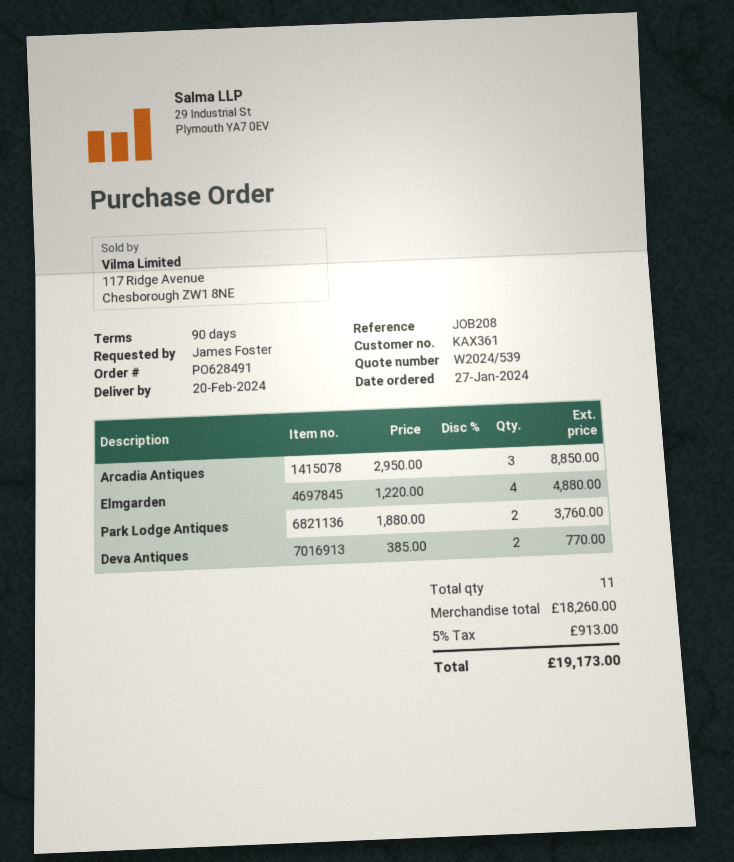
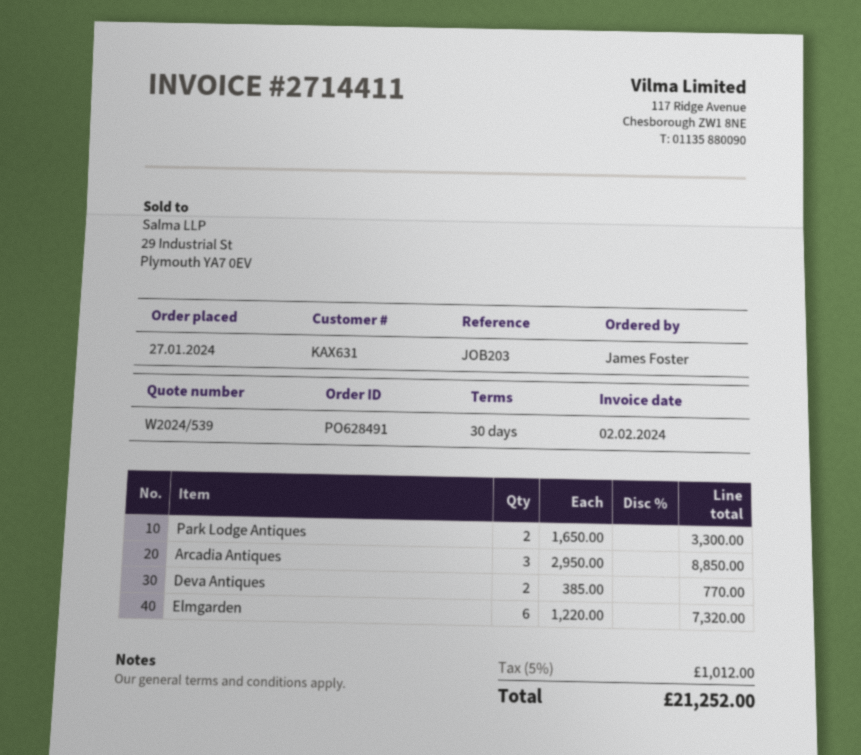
payment terms: 90 days -> 30 days
customer number: KAX361 -> KAX631
reference: JOB208 -> JOB203
Elmgarden: 4 x 1220.00 = 4880.00 -> 6 x 1220.00 = 7320.00
Park Lodge Antiques: 2 x 1880.00 = 3760.00 -> 2 x 1650.00 = 3300.00
tax: 5% = 913.00 -> 5% = 1012.00
total: 19173.00 -> 21252.00

